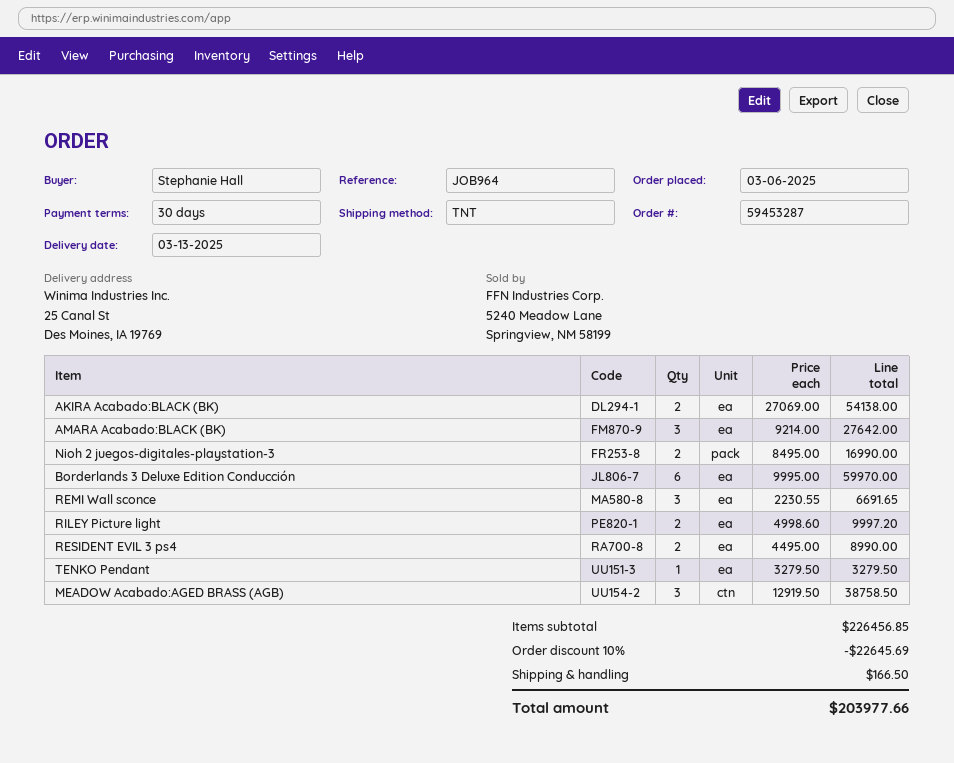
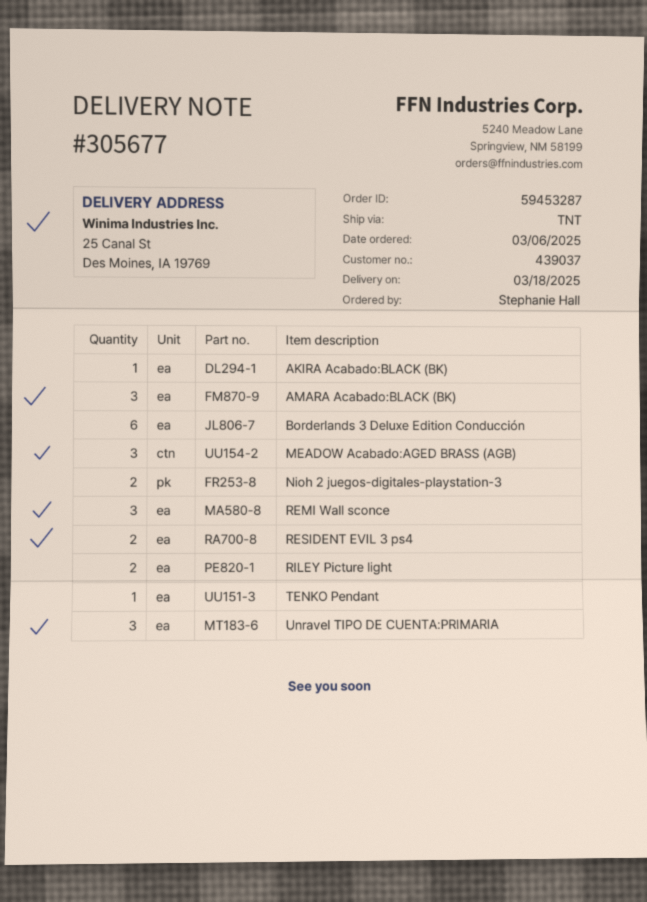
delivery date: 2025-03-13 -> 2025-03-18
AKIRA Acabado:BLACK (BK): 2 -> 1
Unravel TIPO DE CUENTA:PRIMARIA: none -> 3

